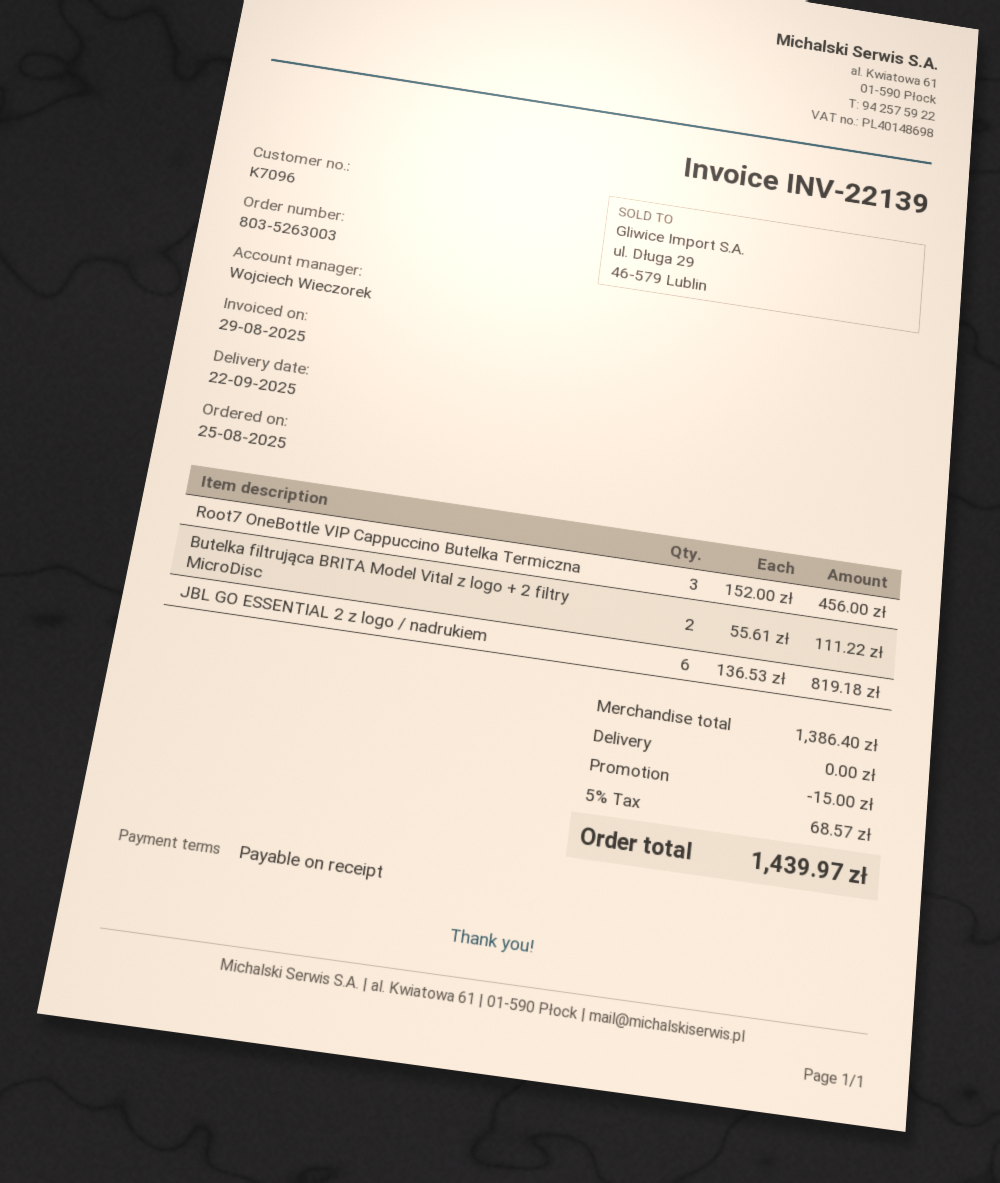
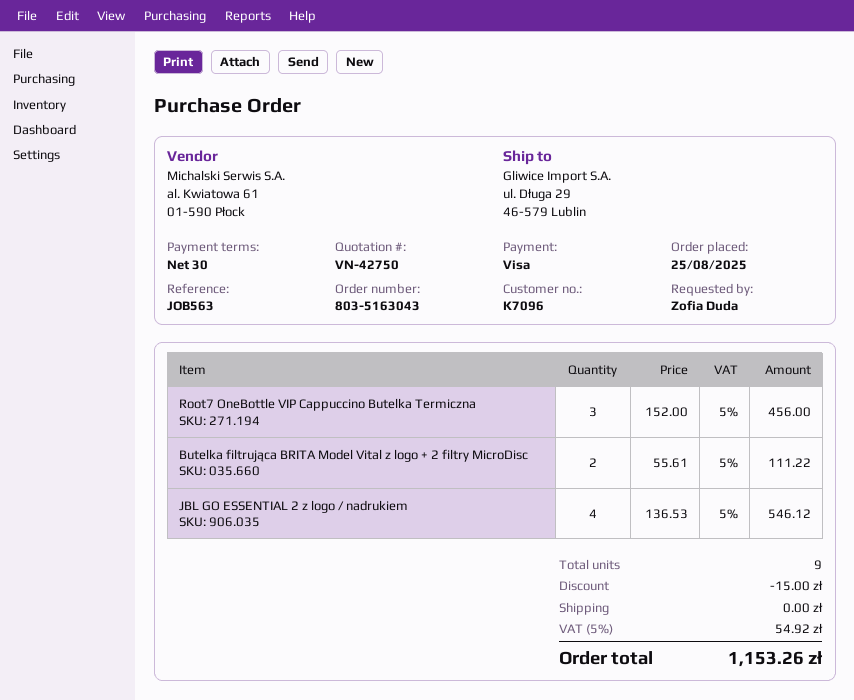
order number: 803-5263003 -> 803-5163043
payment terms: on receipt -> 30 days
JBL GO ESSENTIAL 2 z logo / nadrukiem: 6 x 136.53 = 819.18 -> 4 x 136.53 = 546.12
tax: 5% = 68.57 -> 5% = 54.92
total: 1439.97 -> 1153.26

